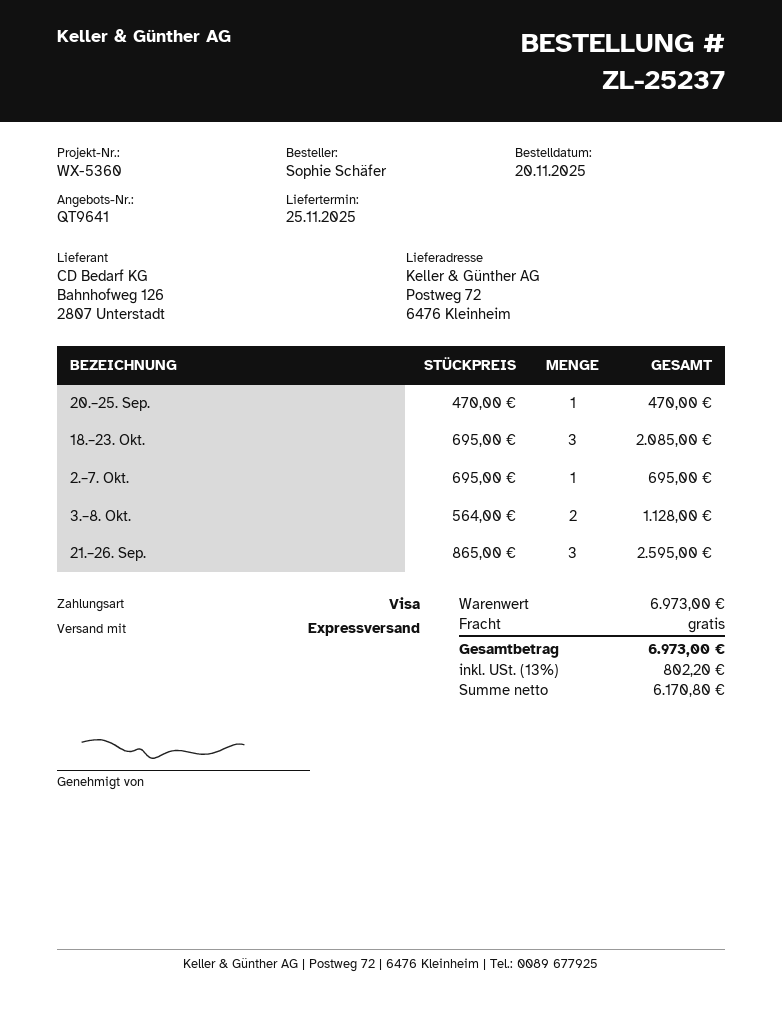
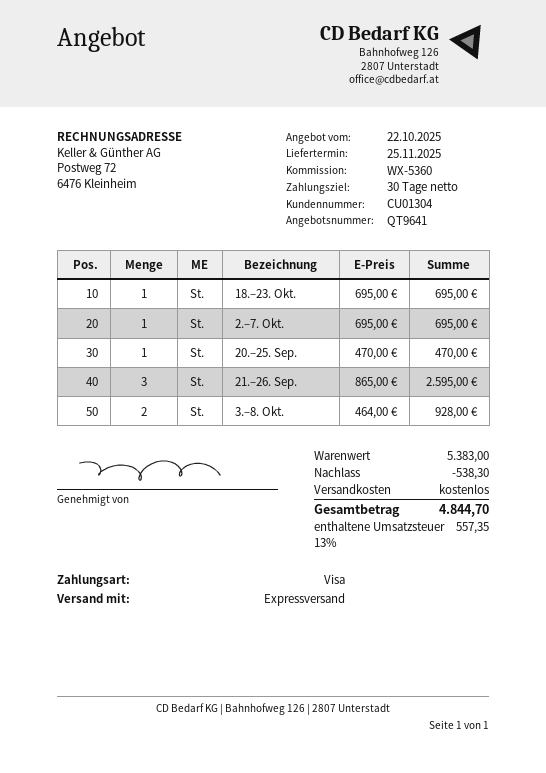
18.–23. Okt.: 3 x 695.00 = 2085.00 -> 1 x 695.00 = 695.00
3.–8. Okt.: 2 x 564.00 = 1128.00 -> 2 x 464.00 = 928.00
subtotal: 6973.00 -> 5383.00
discount: none -> 538.30
tax: 13% = 802.20 -> 13% = 557.35
total: 6973.00 -> 4844.70

